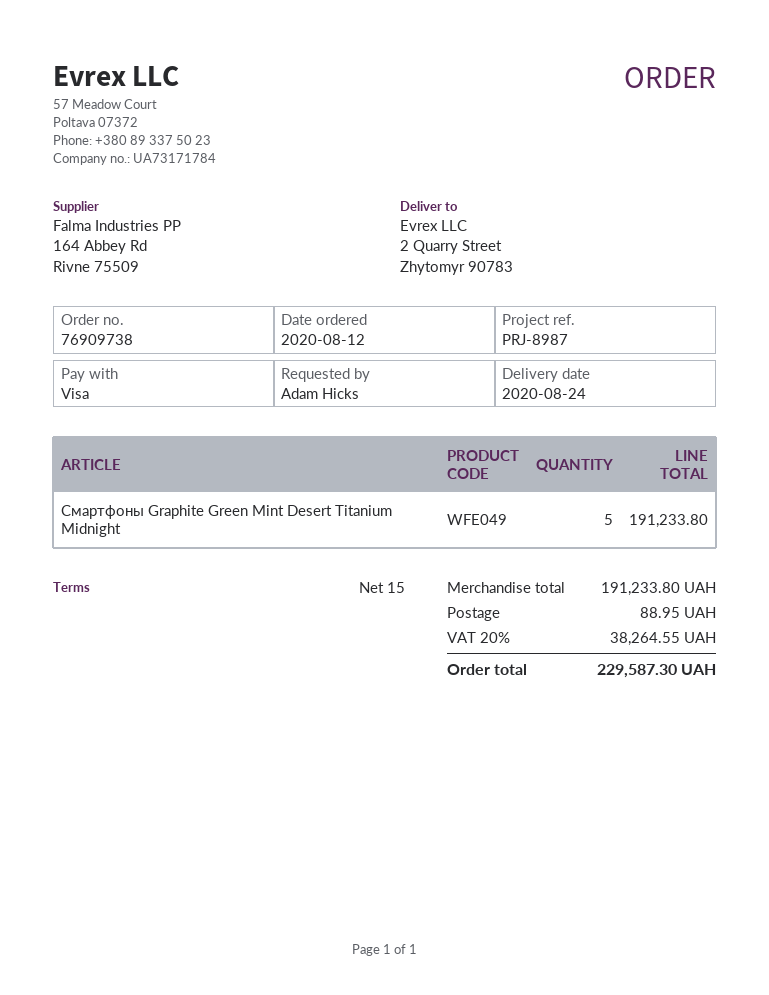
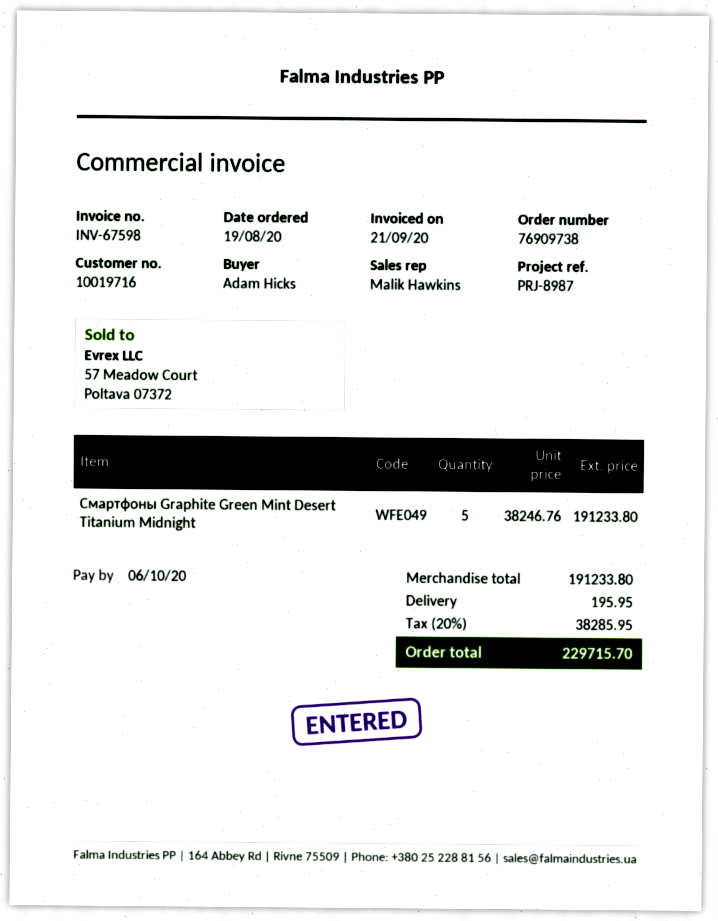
order date: 2020-08-12 -> 2020-08-19
shipping: 88.95 -> 195.95
tax: 20% = 38264.55 -> 20% = 38285.95
total: 229587.30 -> 229715.70

